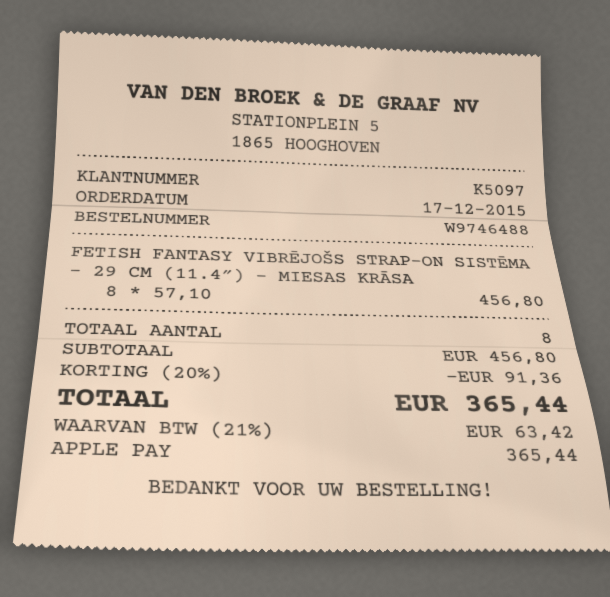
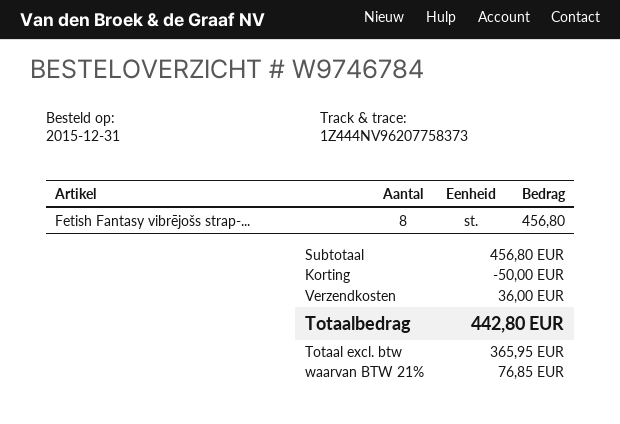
order number: W9746488 -> W9746784
order date: 2015-12-17 -> 2015-12-31
discount: 91.36 -> 50.00
shipping: none -> 36.00
tax: 21% = 63.42 -> 21% = 76.85
total: 365.44 -> 442.80

